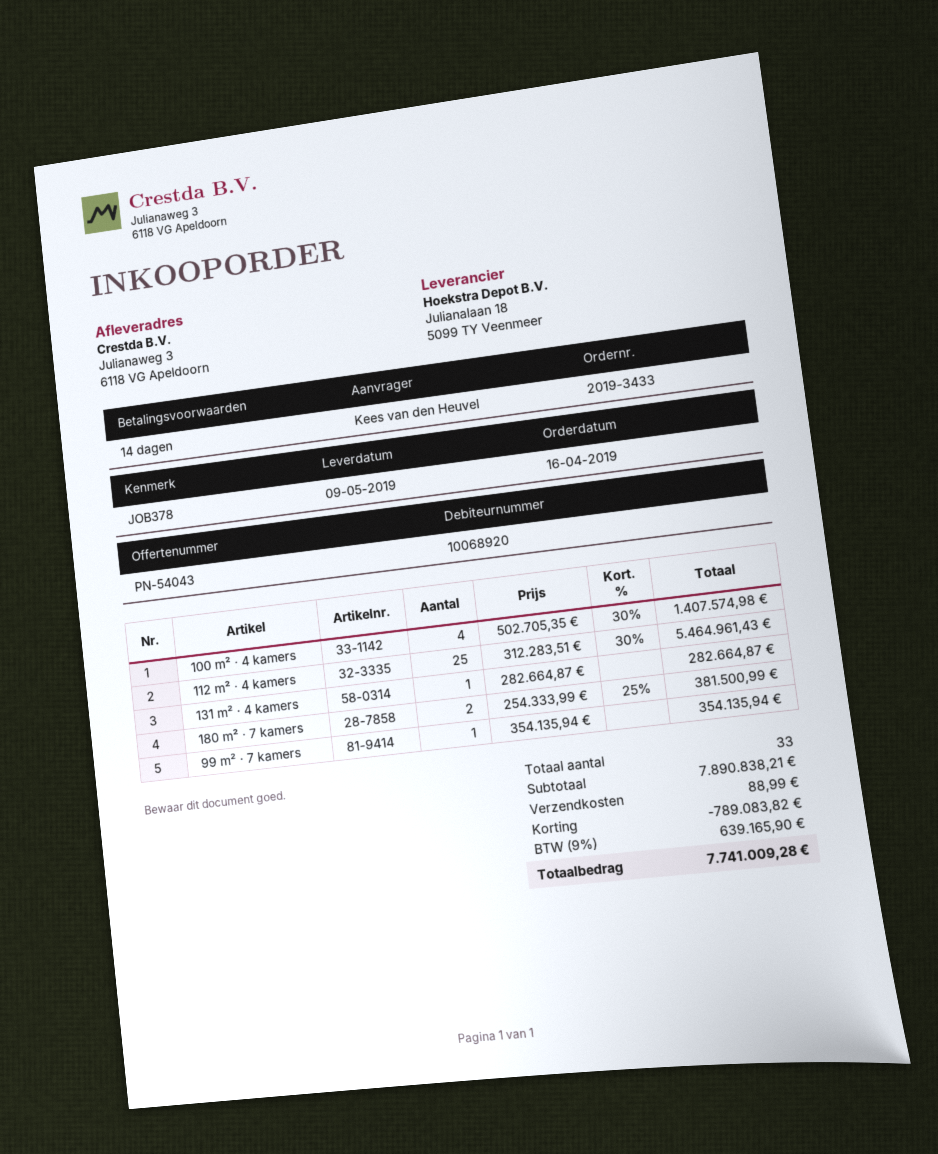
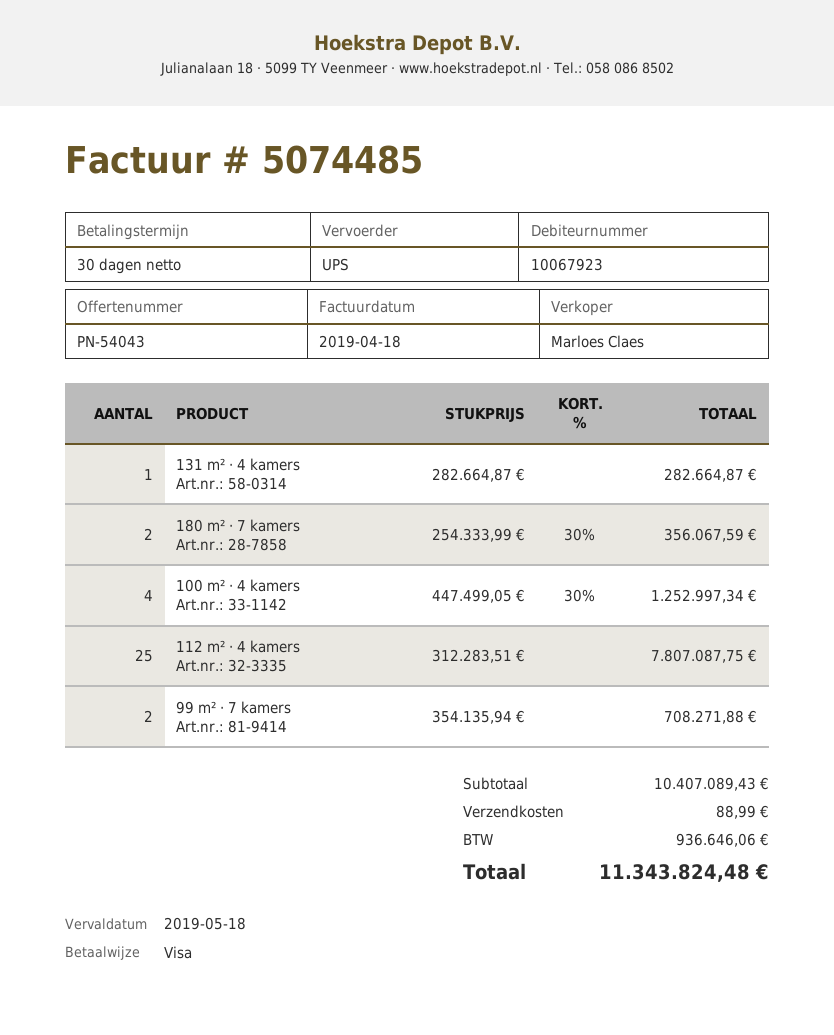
payment terms: 14 days -> 30 days
customer number: 10068920 -> 10067923
100 m² · 4 kamers: 4 x 502705.35 - 30% = 1407574.98 -> 4 x 447499.05 - 30% = 1252997.34
112 m² · 4 kamers: 25 x 312283.51 - 30% = 5464961.43 -> 25 x 312283.51 = 7807087.75
180 m² · 7 kamers: 2 x 254333.99 - 25% = 381500.99 -> 2 x 254333.99 - 30% = 356067.59
99 m² · 7 kamers: 1 x 354135.94 = 354135.94 -> 2 x 354135.94 = 708271.88
subtotal: 7890838.21 -> 10407089.43
discount: 789083.82 -> none
tax: 639165.90 -> 936646.06
total: 7741009.28 -> 11343824.48

